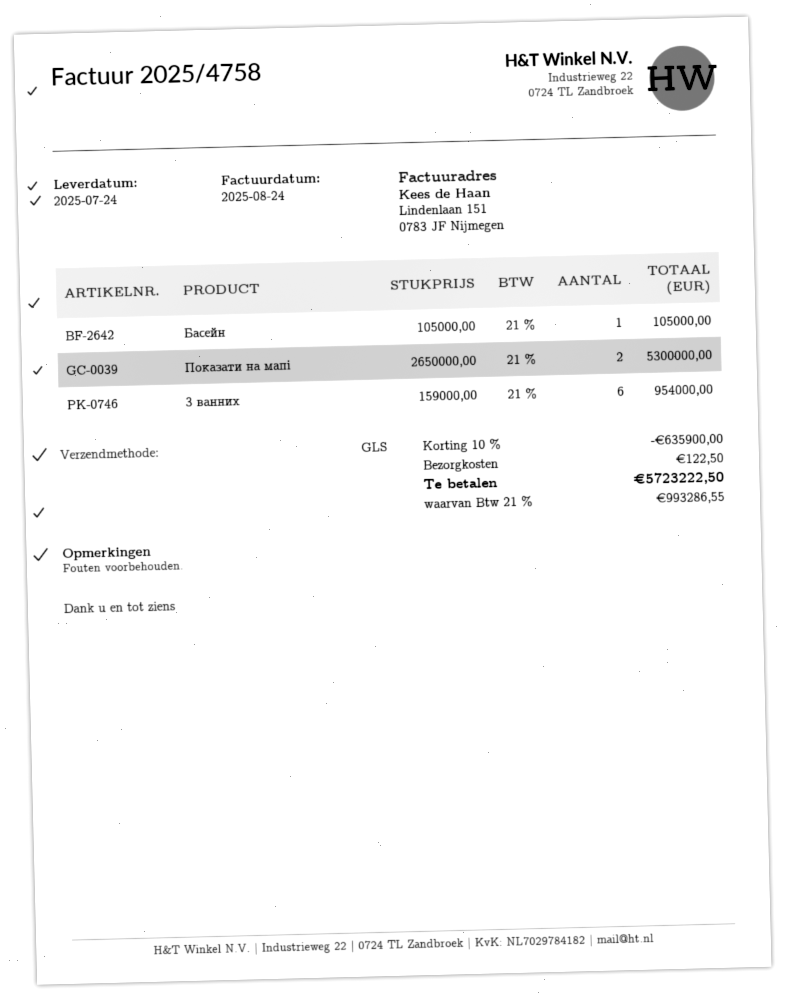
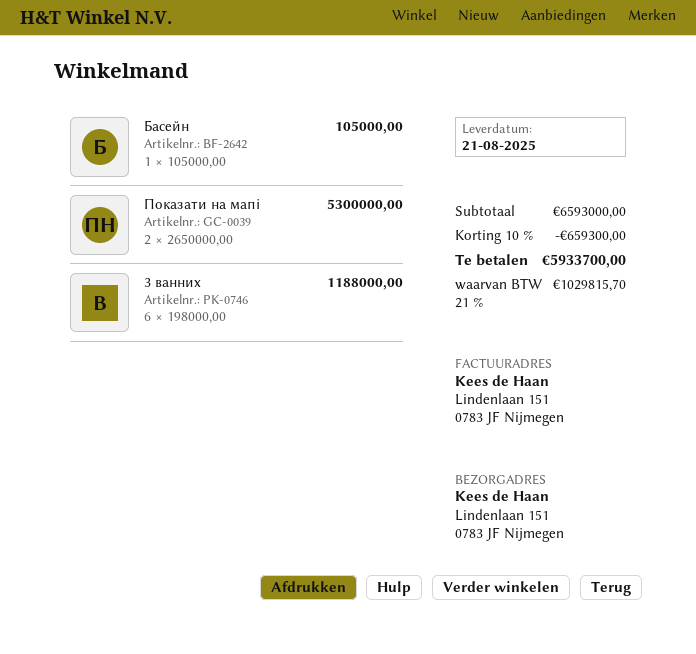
delivery date: 2025-07-24 -> 2025-08-21
3 ванних: 6 x 159000.00 = 954000.00 -> 6 x 198000.00 = 1188000.00
discount: 10% = 635900.00 -> 10% = 659300.00
shipping: 122.50 -> none
tax: 21% = 993286.55 -> 21% = 1029815.70
total: 5723222.50 -> 5933700.00

